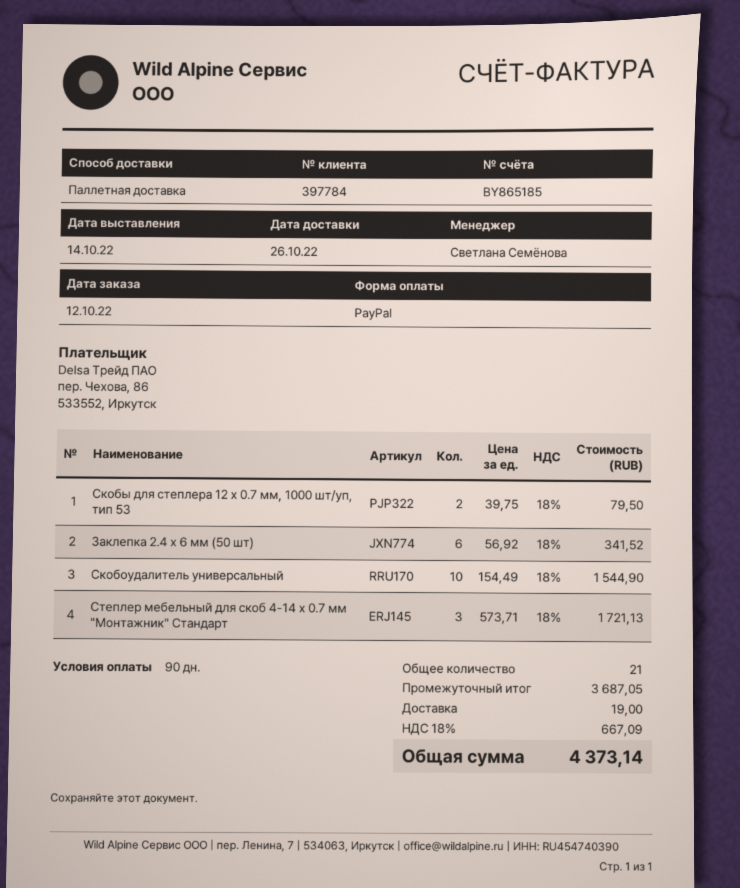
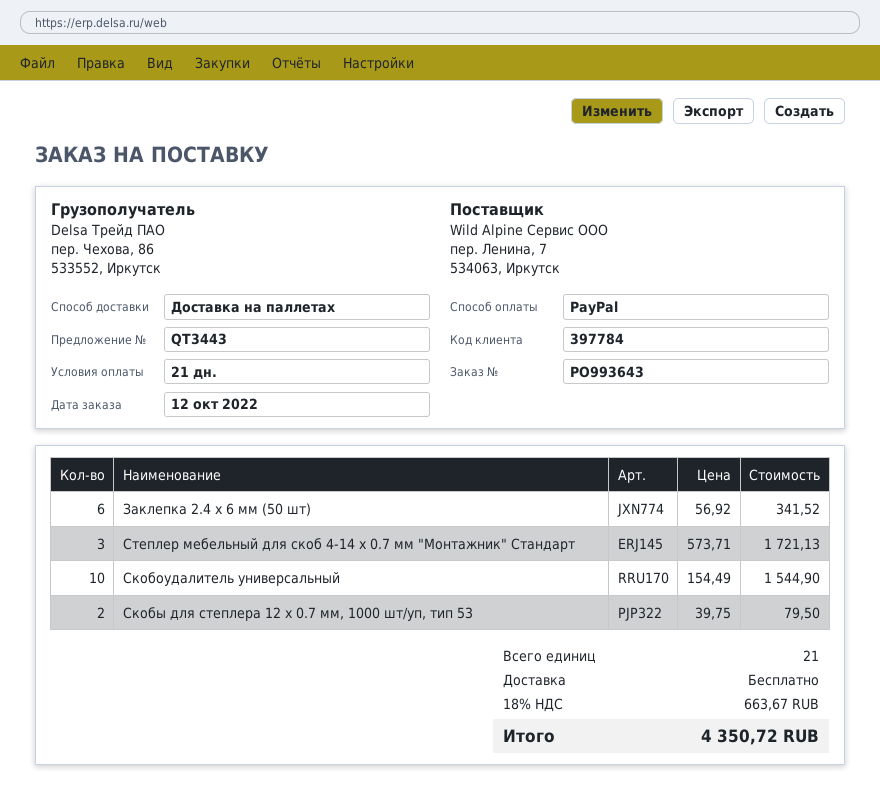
payment terms: 90 days -> 21 days
shipping: 19.00 -> 0.00
tax: 18% = 667.09 -> 18% = 663.67
total: 4373.14 -> 4350.72

